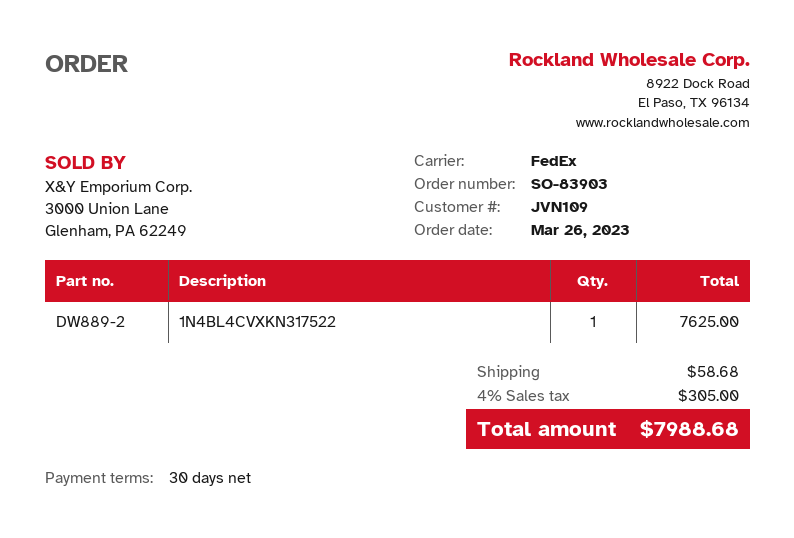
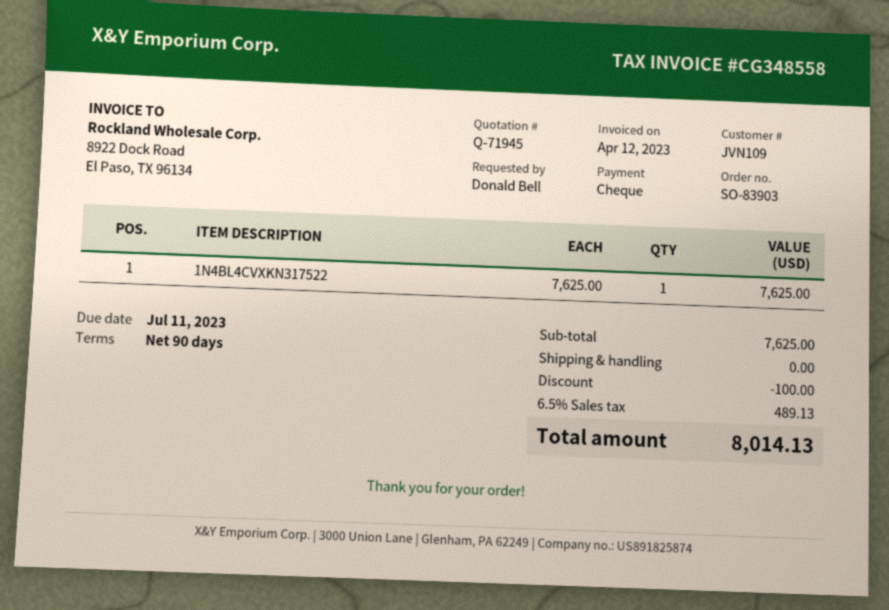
payment terms: 30 days -> 90 days
discount: none -> 100.00
shipping: 58.68 -> 0.00
tax: 4% = 305.00 -> 6.5% = 489.13
total: 7988.68 -> 8014.13

